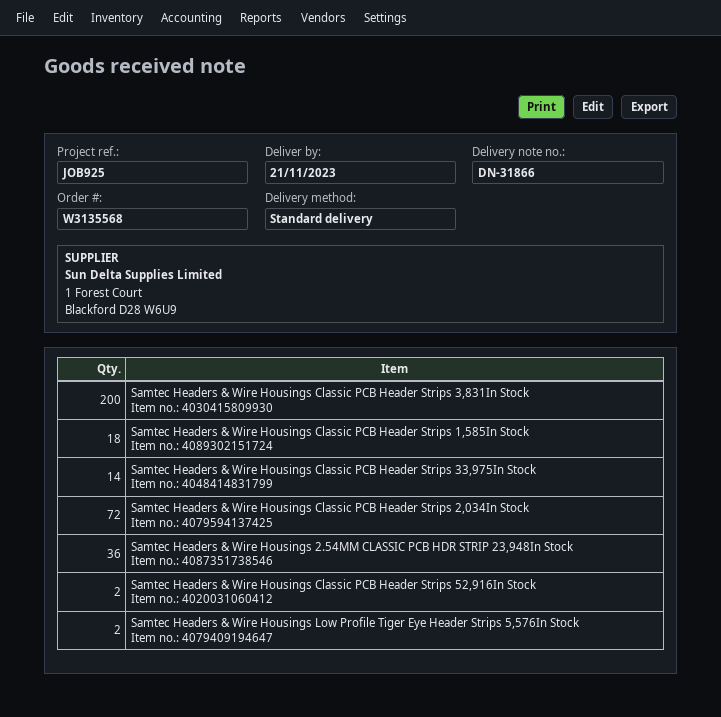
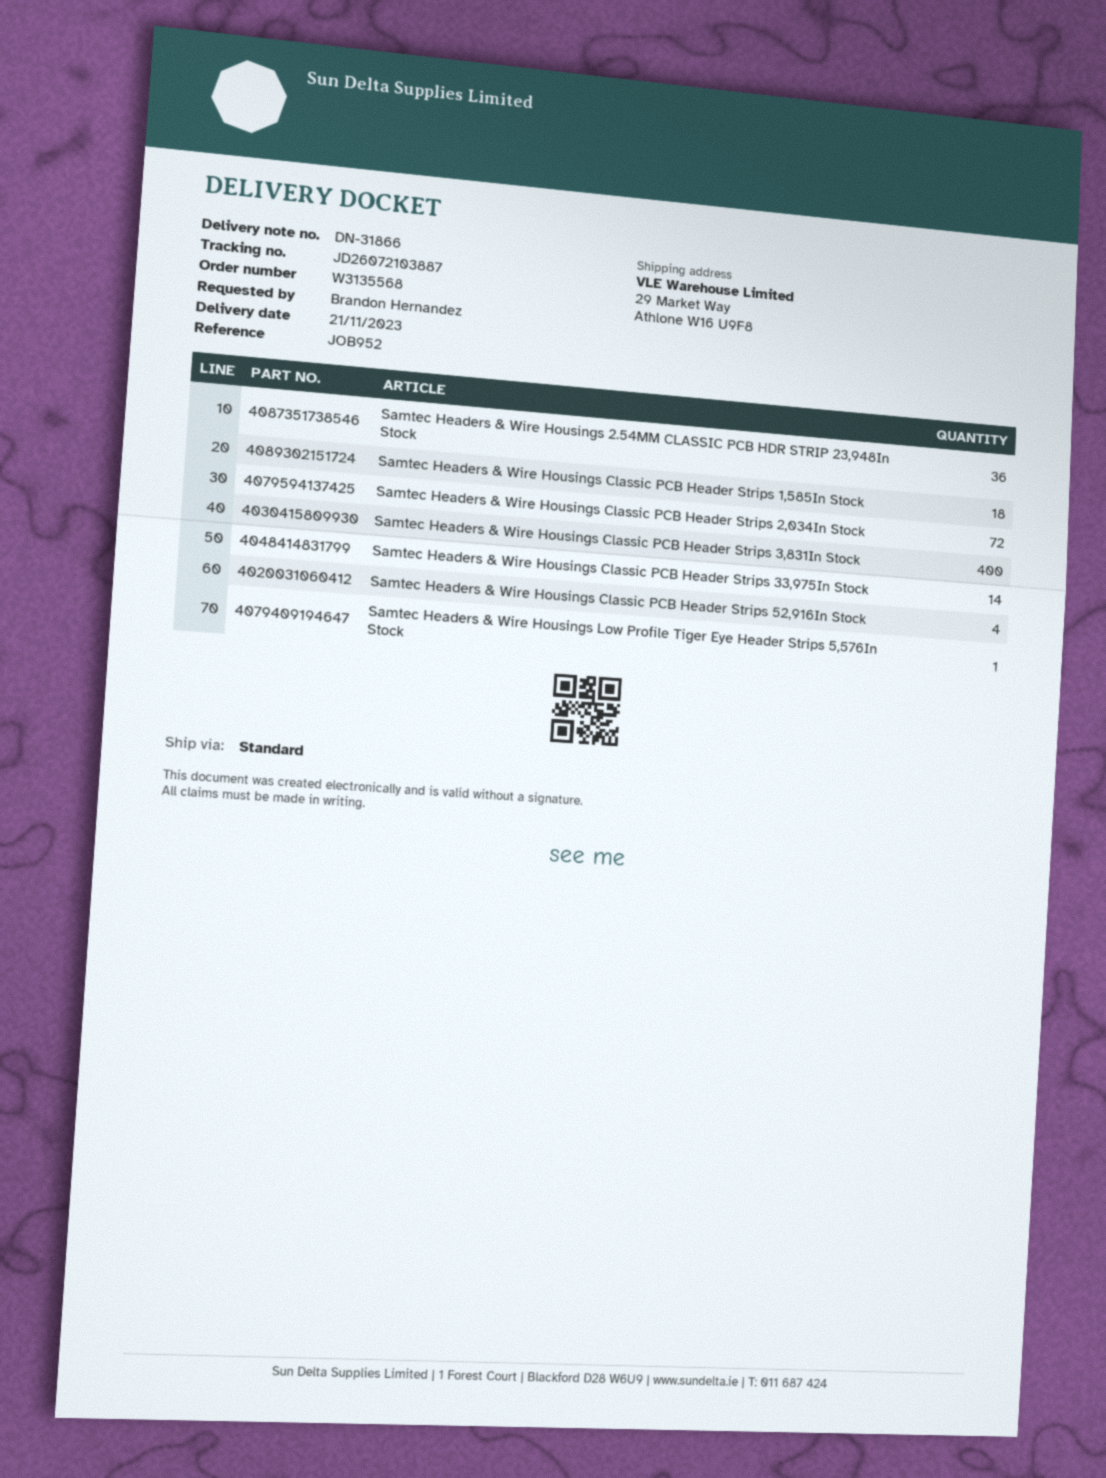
reference: JOB925 -> JOB952
Samtec Headers & Wire Housings Classic PCB Header Strips 3,831In Stock: 200 -> 400
Samtec Headers & Wire Housings Classic PCB Header Strips 52,916In Stock: 2 -> 4
Samtec Headers & Wire Housings Low Profile Tiger Eye Header Strips 5,576In Stock: 2 -> 1

